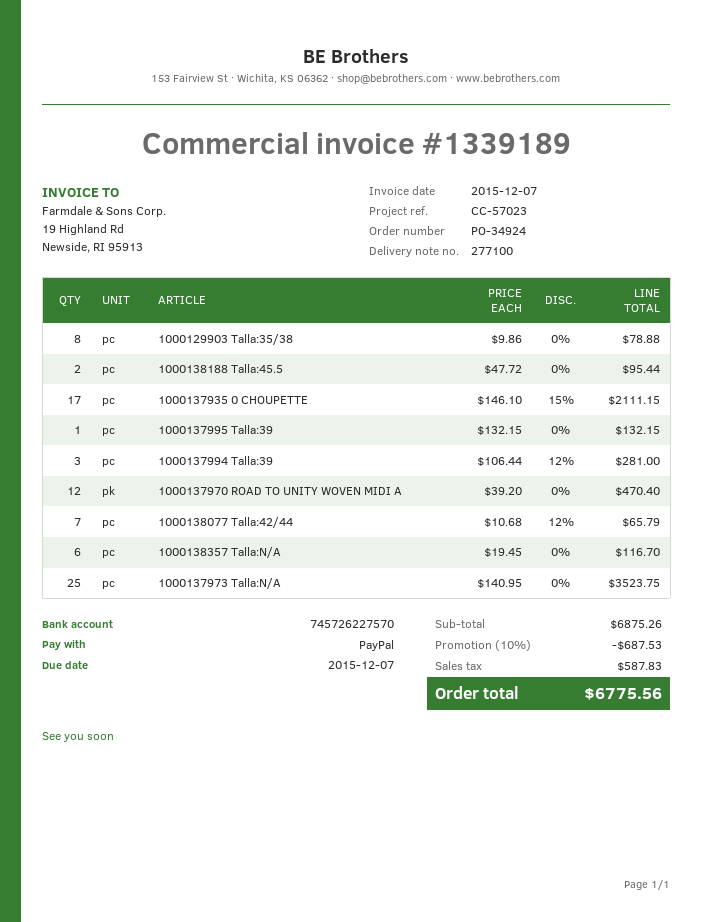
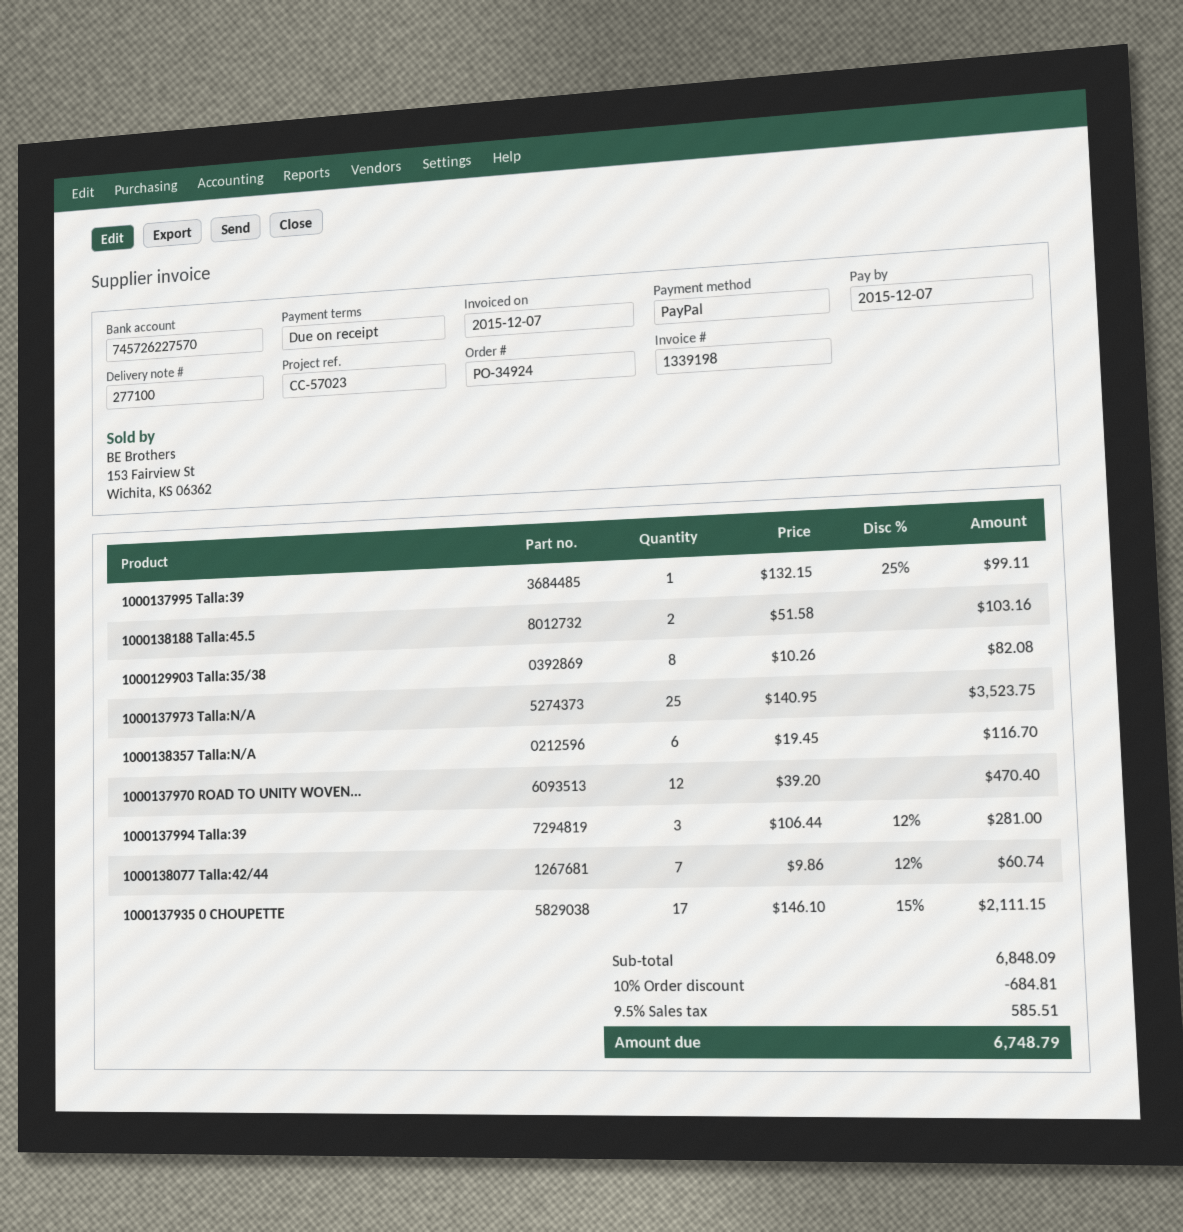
invoice number: 1339189 -> 1339198
1000129903 Talla:35/38: 8 x 9.86 = 78.88 -> 8 x 10.26 = 82.08
1000138188 Talla:45.5: 2 x 47.72 = 95.44 -> 2 x 51.58 = 103.16
1000137995 Talla:39: 1 x 132.15 = 132.15 -> 1 x 132.15 - 25% = 99.11
1000138077 Talla:42/44: 7 x 10.68 - 12% = 65.79 -> 7 x 9.86 - 12% = 60.74
subtotal: 6875.26 -> 6848.09
discount: 10% = 687.53 -> 10% = 684.81
tax: 587.83 -> 585.51
total: 6775.56 -> 6748.79

